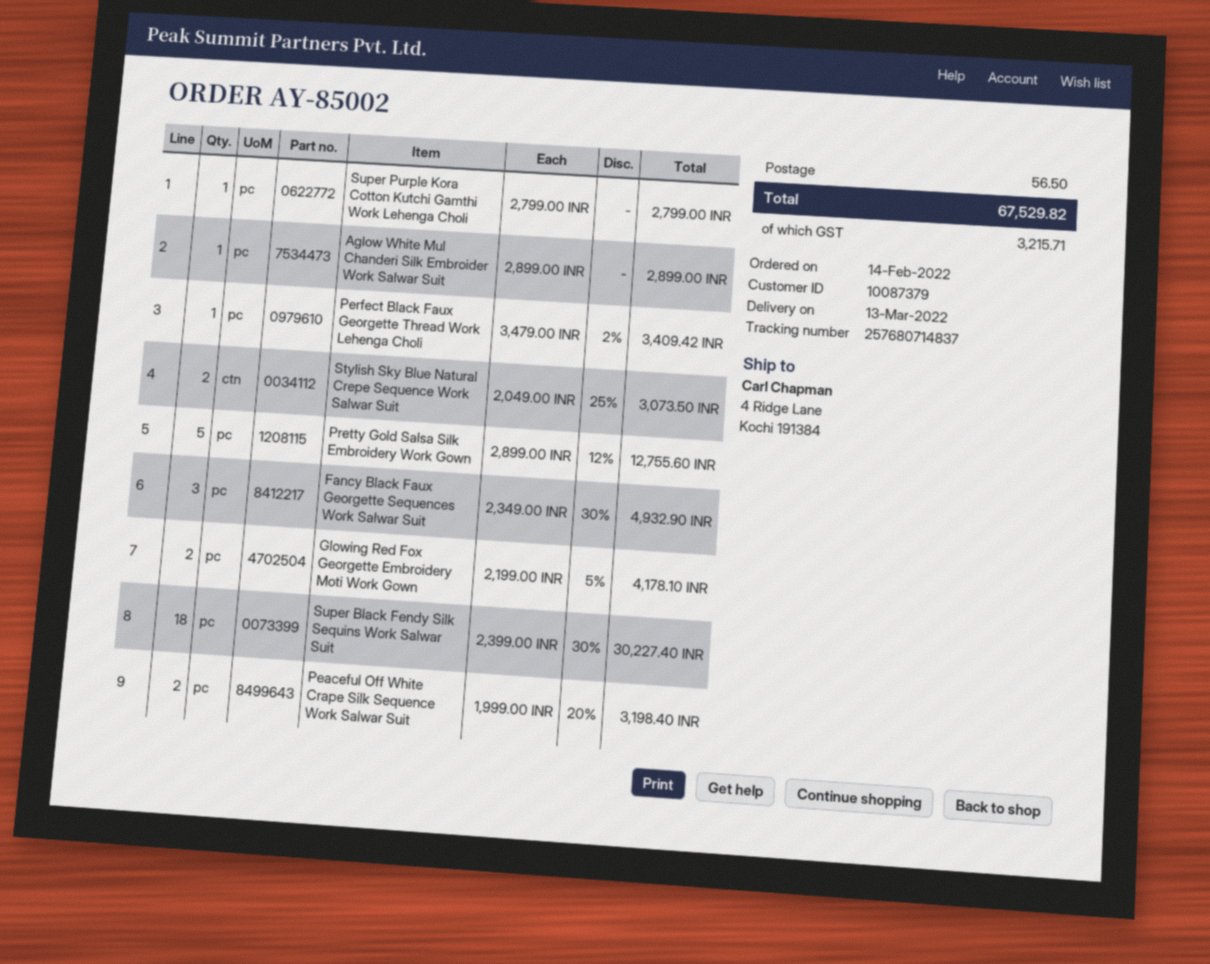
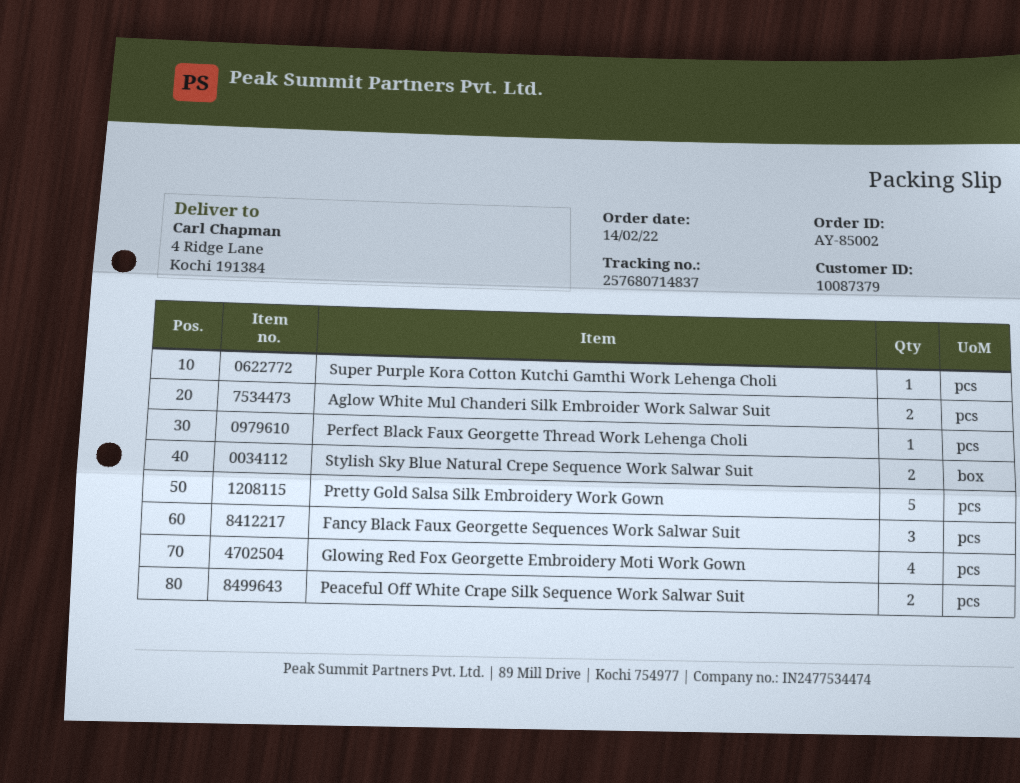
Aglow White Mul Chanderi Silk Embroider Work Salwar Suit: 1 -> 2
Glowing Red Fox Georgette Embroidery Moti Work Gown: 2 -> 4
Super Black Fendy Silk Sequins Work Salwar Suit: 18 -> none

